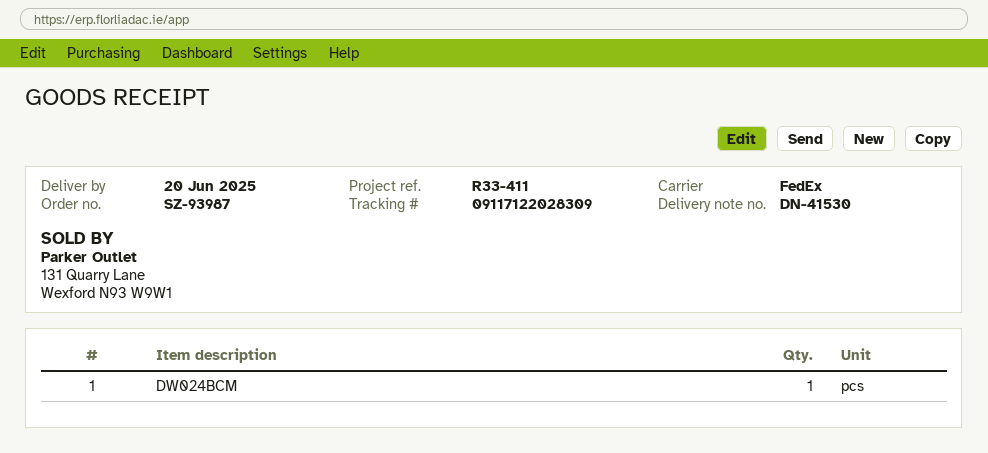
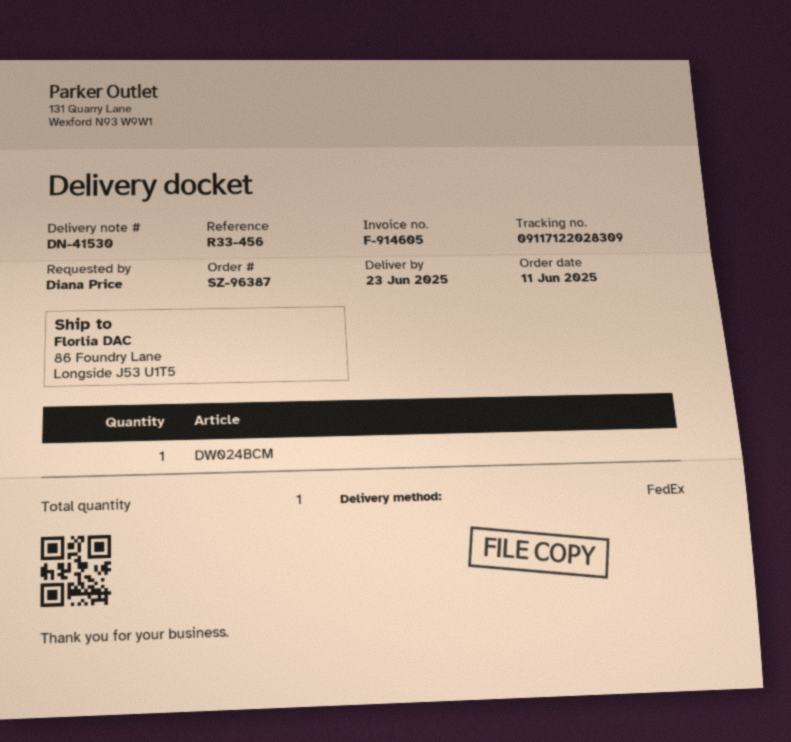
order number: SZ-93987 -> SZ-96387
delivery date: 2025-06-20 -> 2025-06-23
reference: R33-411 -> R33-456

